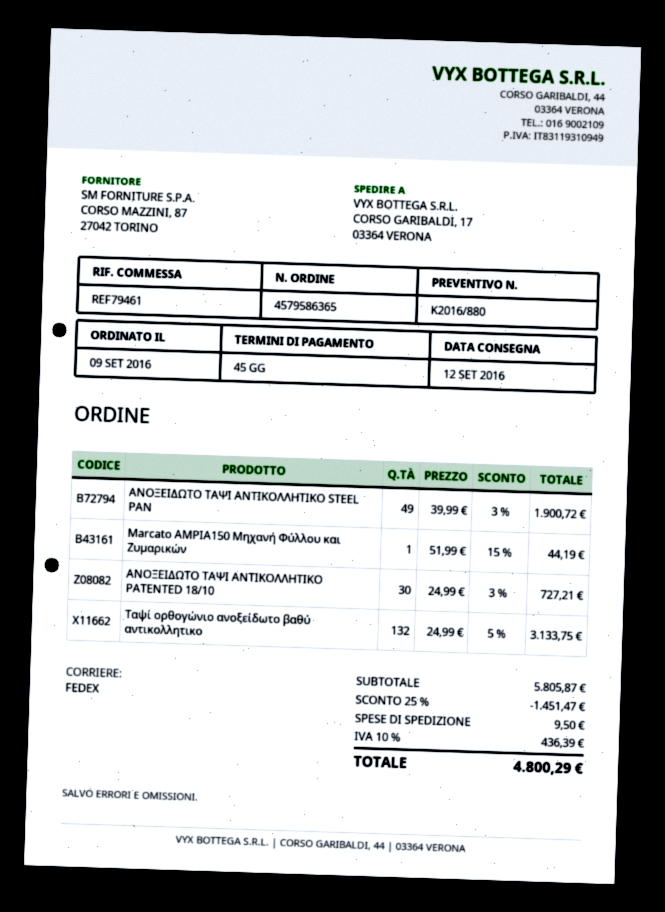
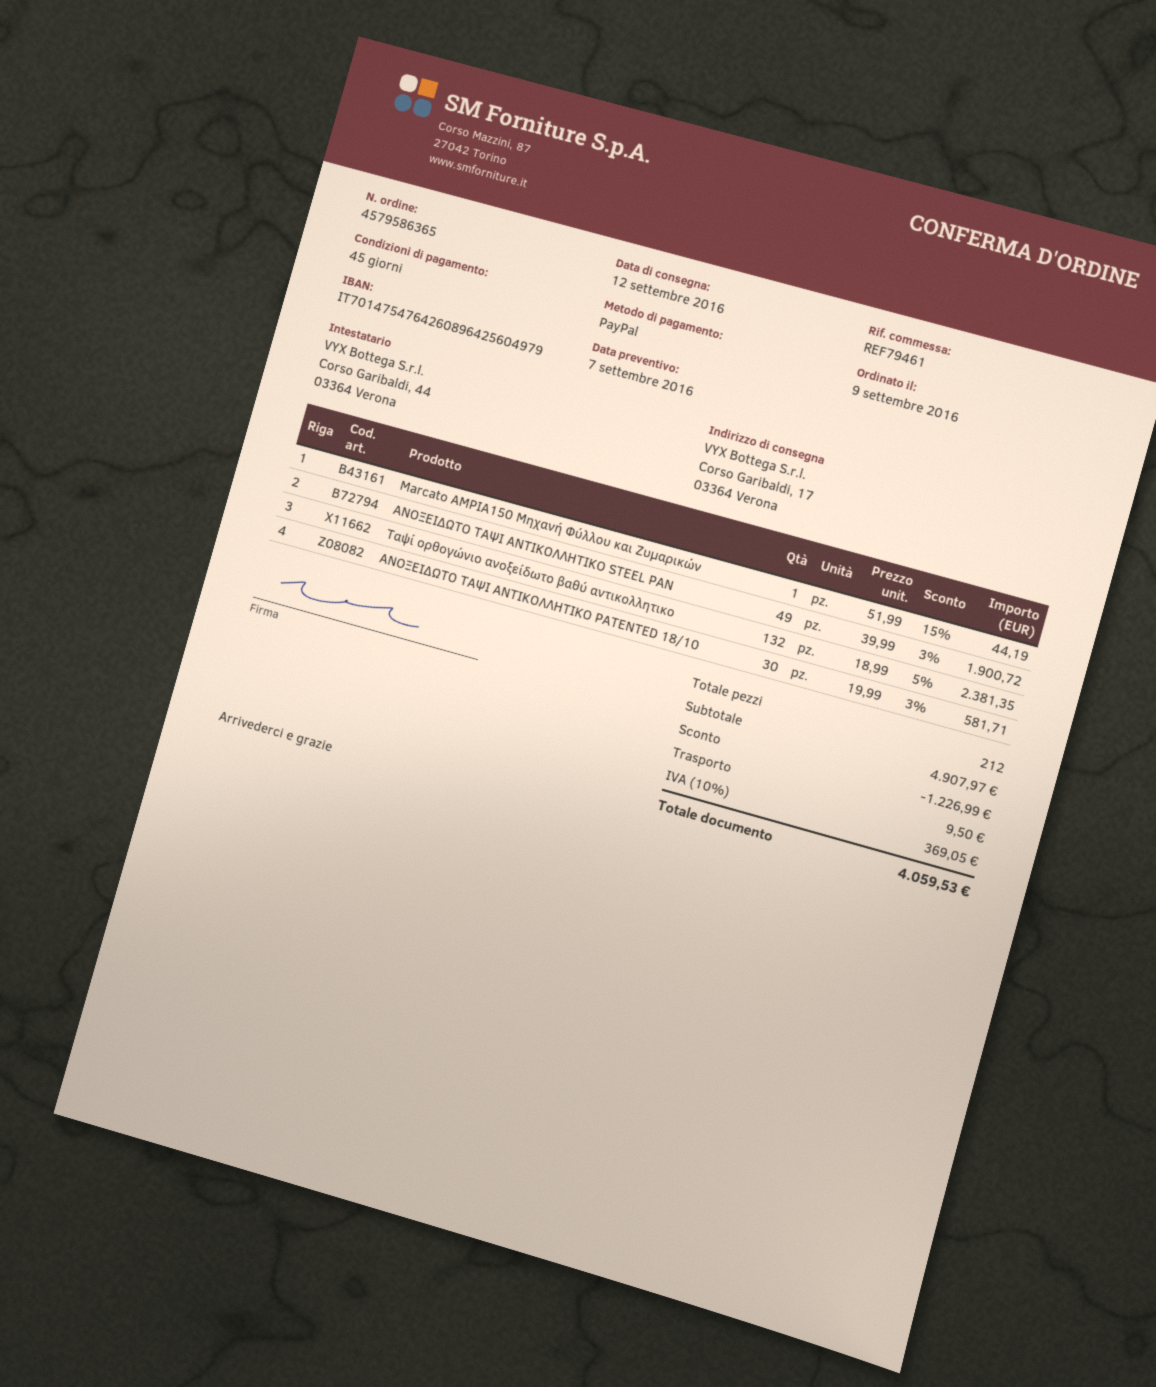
ΑΝΟΞΕΙΔΩΤΟ ΤΑΨΙ ΑΝΤΙΚΟΛΛΗΤΙΚΟ PATENTED 18/10: 30 x 24.99 - 3% = 727.21 -> 30 x 19.99 - 3% = 581.71
Ταψί ορθογώνιο ανοξείδωτο βαθύ αντικολλητικο: 132 x 24.99 - 5% = 3133.75 -> 132 x 18.99 - 5% = 2381.35
subtotal: 5805.87 -> 4907.97
discount: 1451.47 -> 1226.99
tax: 10% = 436.39 -> 10% = 369.05
total: 4800.29 -> 4059.53

